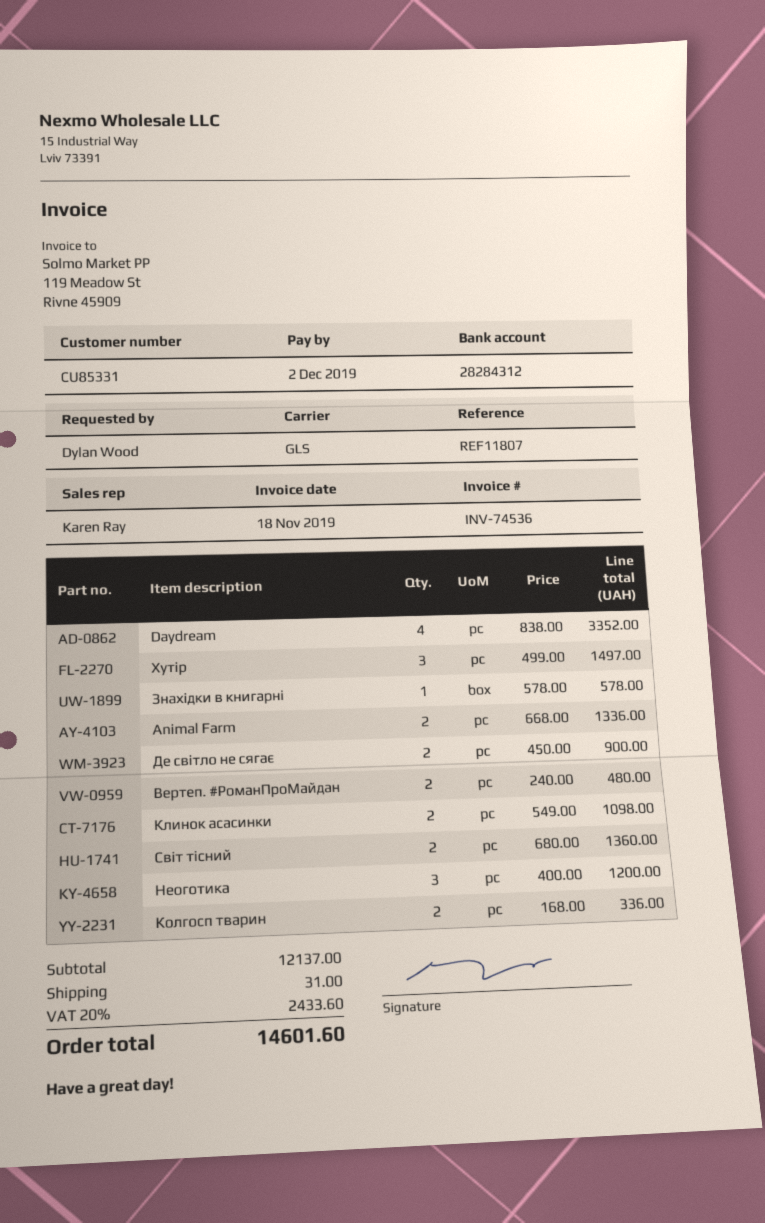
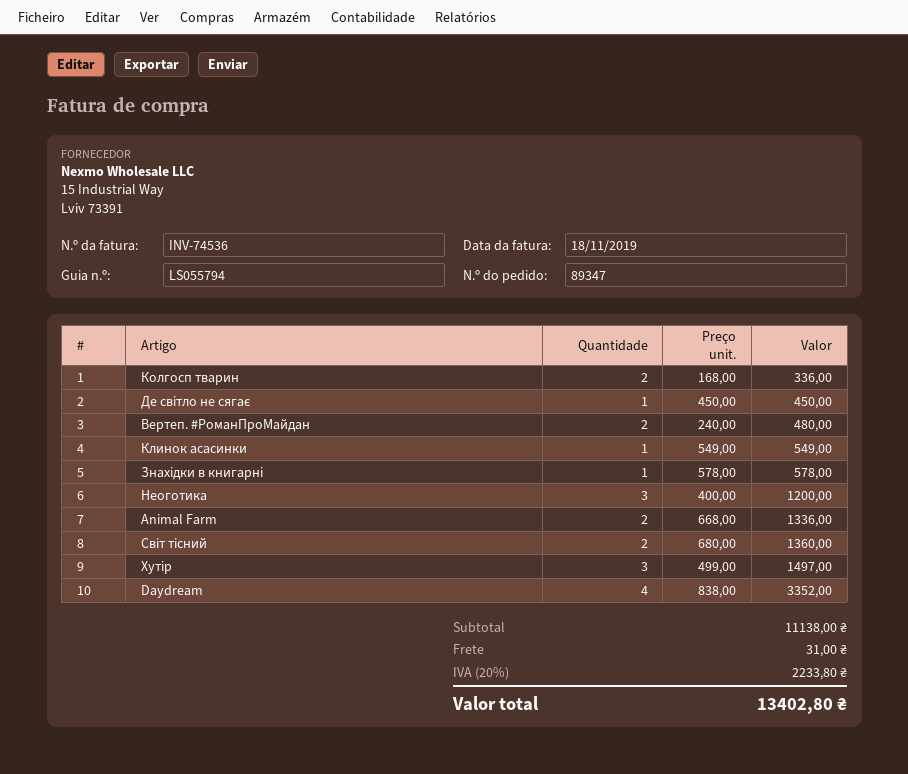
Де світло не сягає: 2 x 450.00 = 900.00 -> 1 x 450.00 = 450.00
Клинок асасинки: 2 x 549.00 = 1098.00 -> 1 x 549.00 = 549.00
subtotal: 12137.00 -> 11138.00
tax: 20% = 2433.60 -> 20% = 2233.80
total: 14601.60 -> 13402.80

